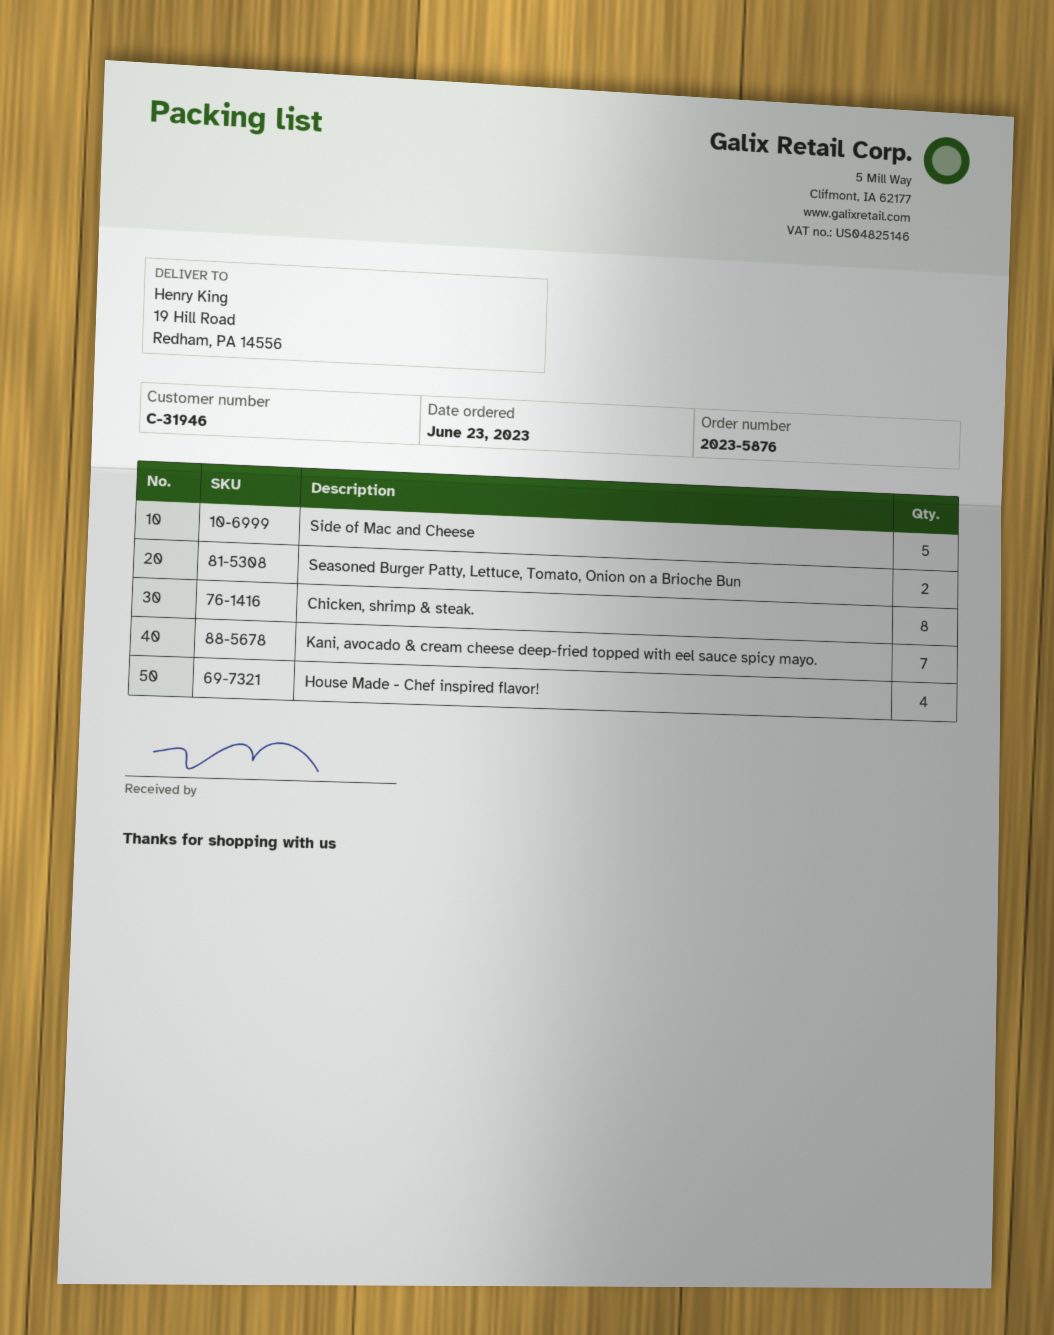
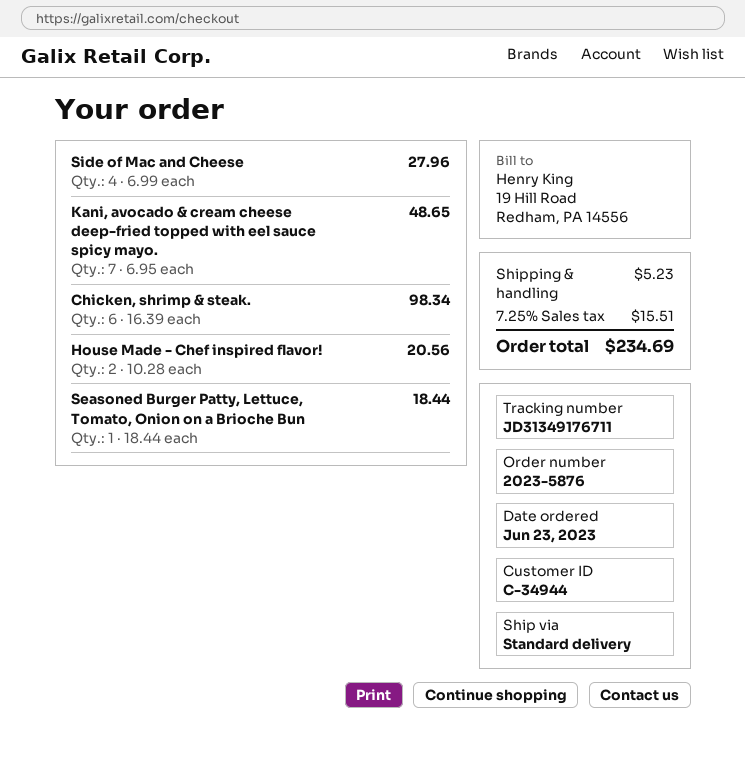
customer number: C-31946 -> C-34944
Side of Mac and Cheese: 5 -> 4
Seasoned Burger Patty, Lettuce, Tomato, Onion on a Brioche Bun: 2 -> 1
Chicken, shrimp & steak.: 8 -> 6
House Made - Chef inspired flavor!: 4 -> 2

